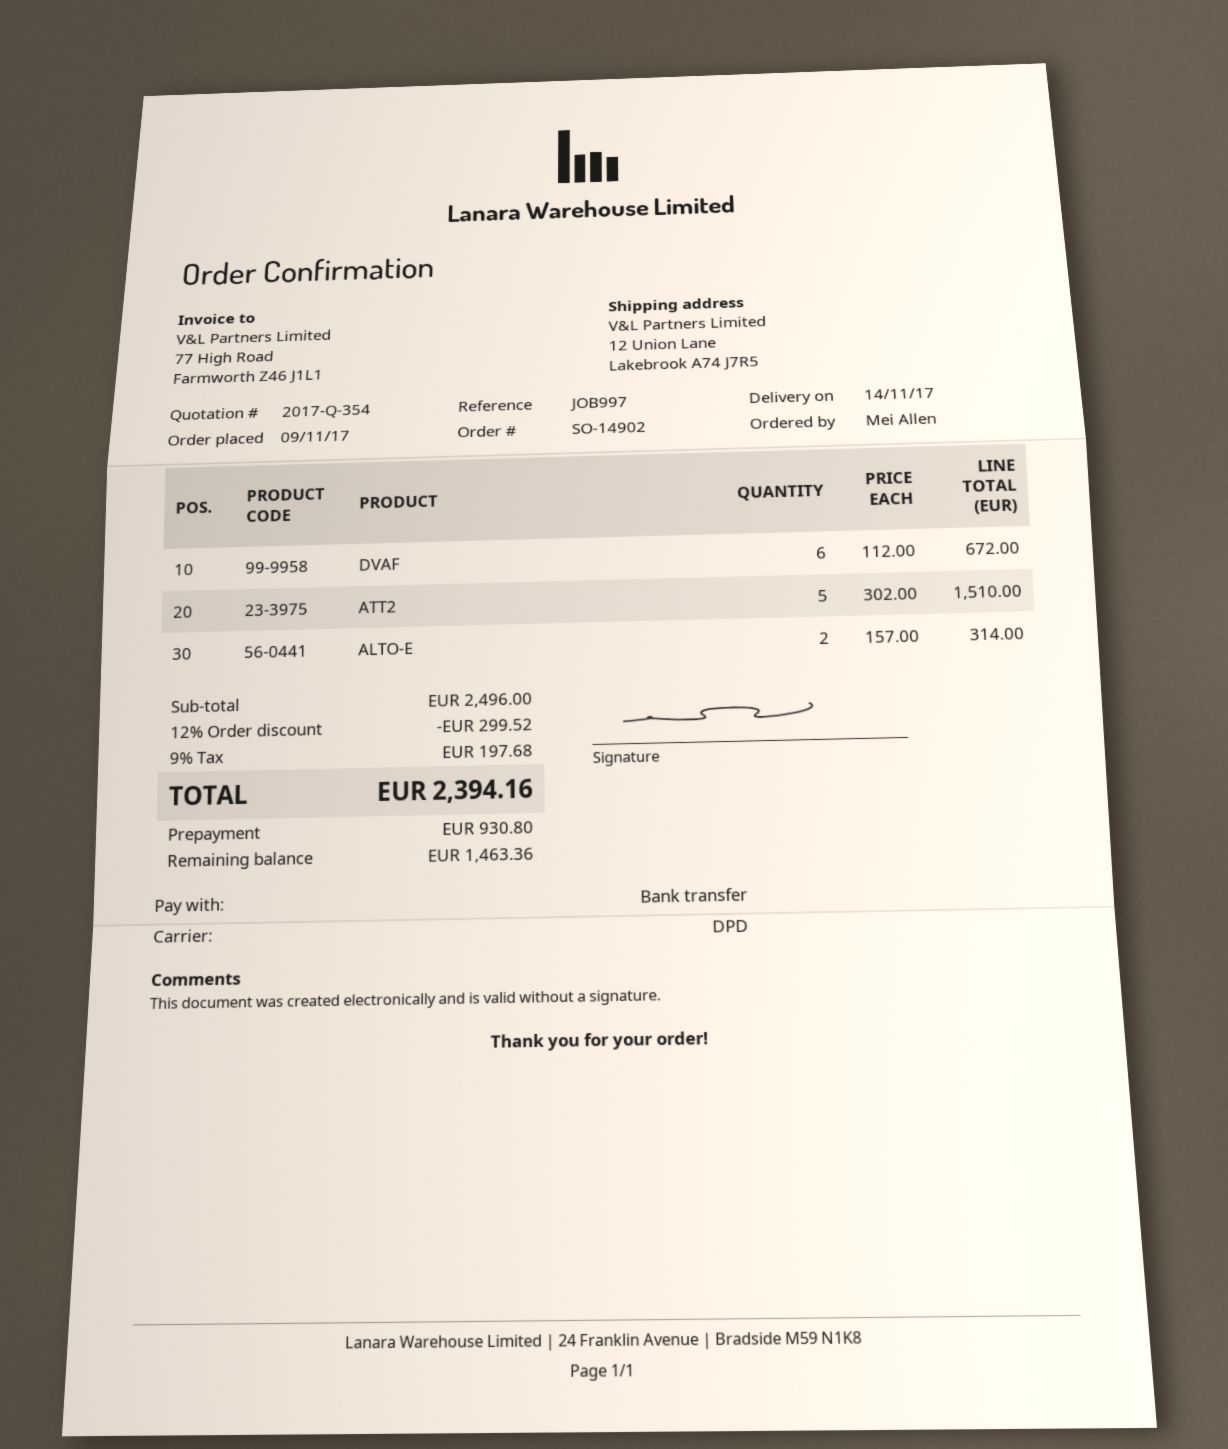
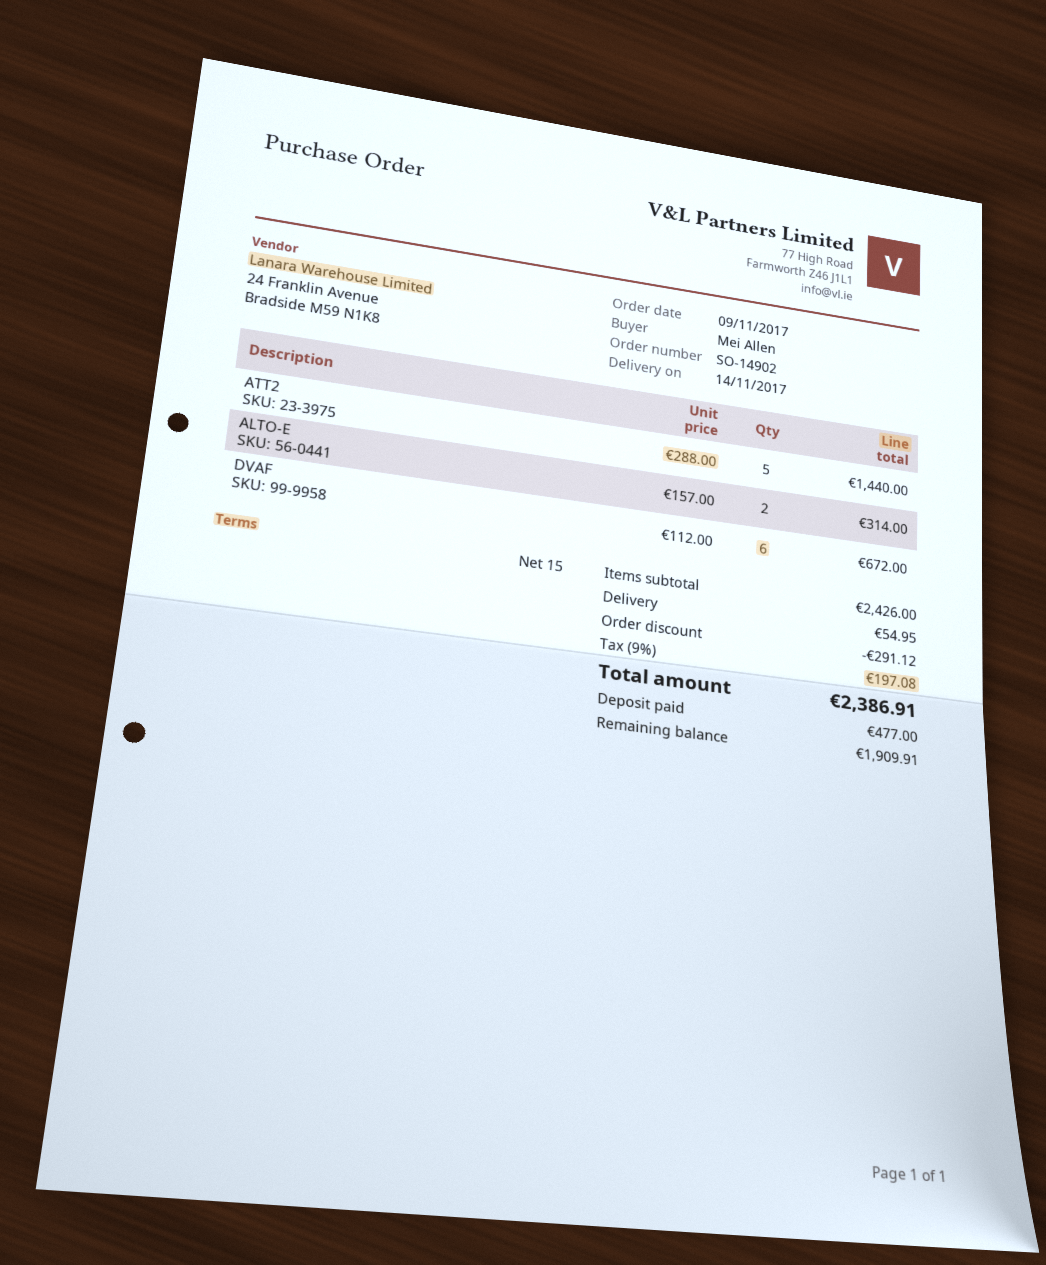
ATT2: 5 x 302.00 = 1510.00 -> 5 x 288.00 = 1440.00
subtotal: 2496.00 -> 2426.00
discount: 299.52 -> 291.12
shipping: none -> 54.95
tax: 9% = 197.68 -> 9% = 197.08
total: 2394.16 -> 2386.91
deposit: 930.80 -> 477.00
balance: 1463.36 -> 1909.91

